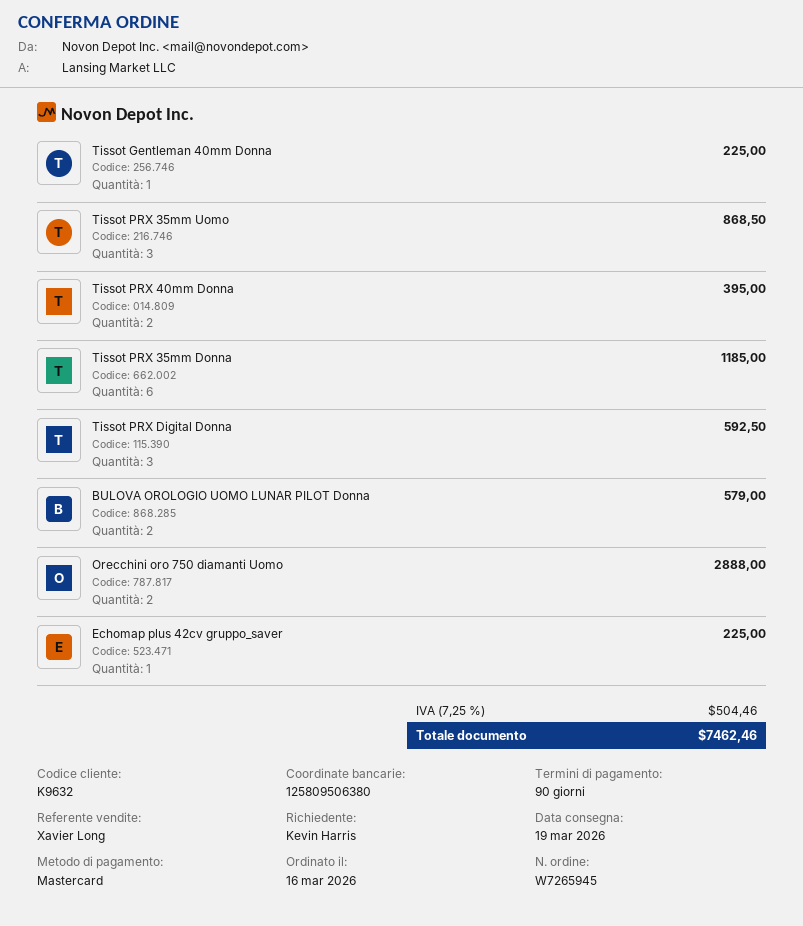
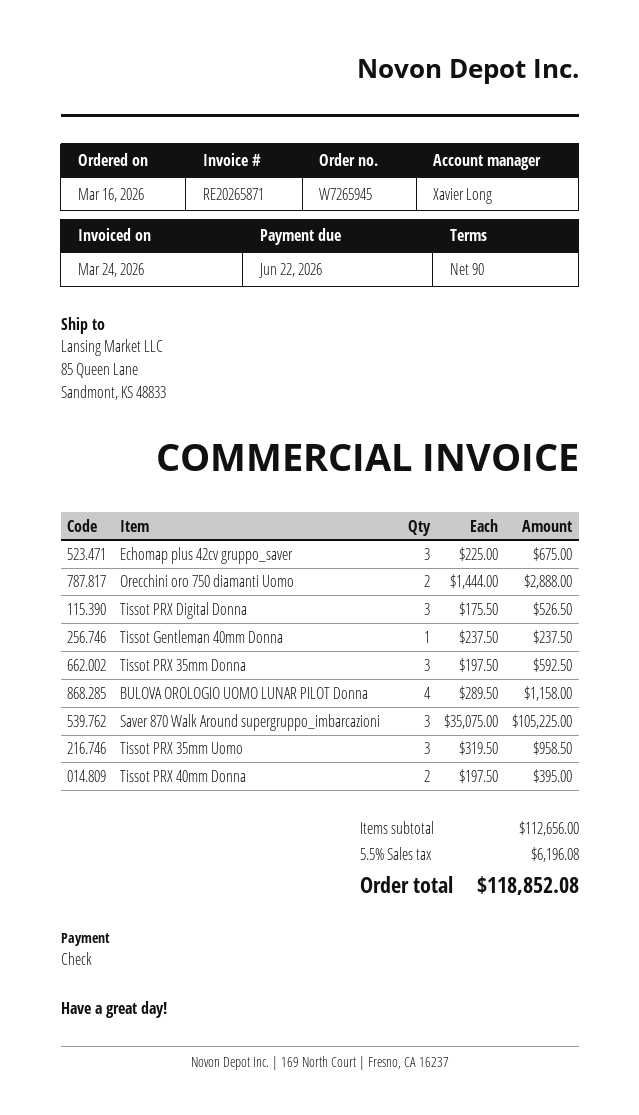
payment method: Mastercard -> cheque
Tissot Gentleman 40mm Donna: 1 for 225.00 -> 1 for 237.50
Tissot PRX 35mm Uomo: 3 for 868.50 -> 3 for 958.50
Tissot PRX 35mm Donna: 6 for 1185.00 -> 3 for 592.50
Tissot PRX Digital Donna: 3 for 592.50 -> 3 for 526.50
BULOVA OROLOGIO UOMO LUNAR PILOT Donna: 2 for 579.00 -> 4 for 1158.00
Echomap plus 42cv gruppo_saver: 1 for 225.00 -> 3 for 675.00
Saver 870 Walk Around supergruppo_imbarcazioni: none -> 3 for 105225.00
tax: 7.25% = 504.46 -> 5.5% = 6196.08
total: 7462.46 -> 118852.08

